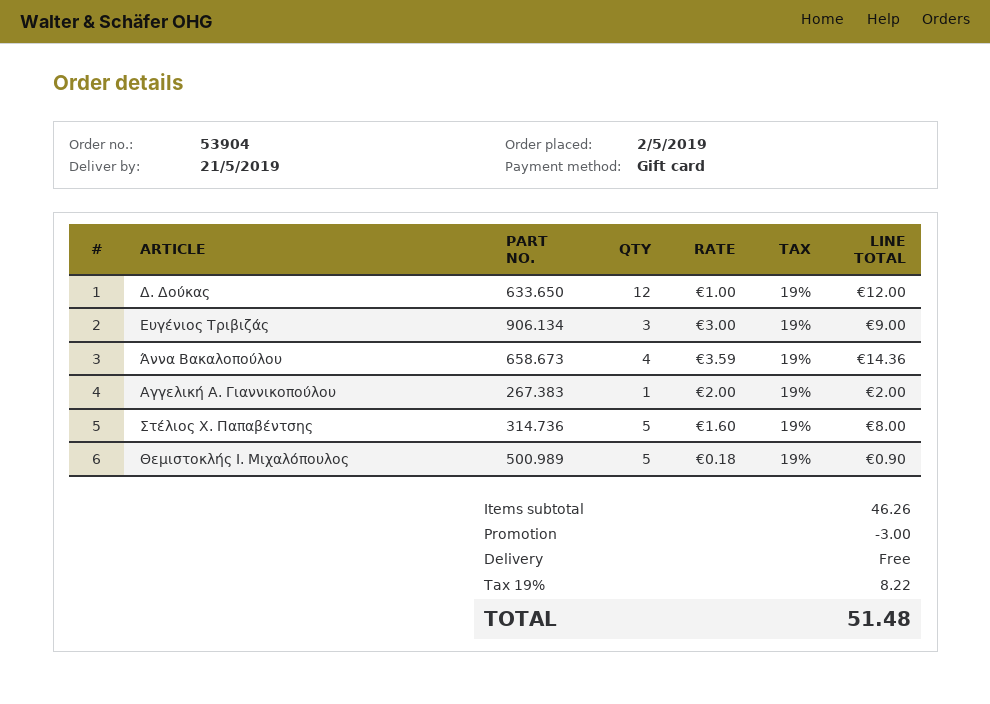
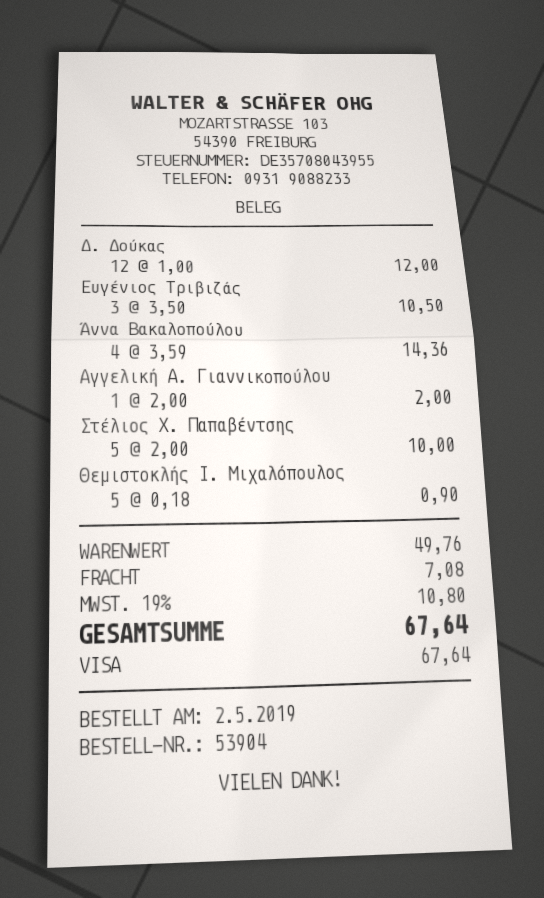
payment method: gift card -> Visa
Ευγένιος Τριβιζάς: 3 x 3.00 = 9.00 -> 3 x 3.50 = 10.50
Στέλιος Χ. Παπαβέντσης: 5 x 1.60 = 8.00 -> 5 x 2.00 = 10.00
subtotal: 46.26 -> 49.76
discount: 3.00 -> none
shipping: 0.00 -> 7.08
tax: 19% = 8.22 -> 19% = 10.80
total: 51.48 -> 67.64

